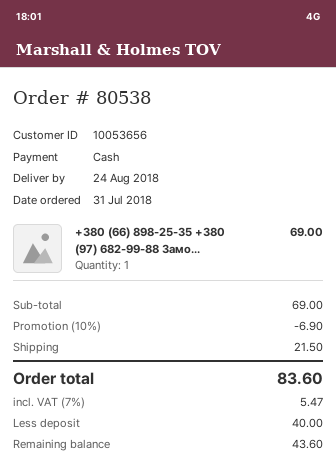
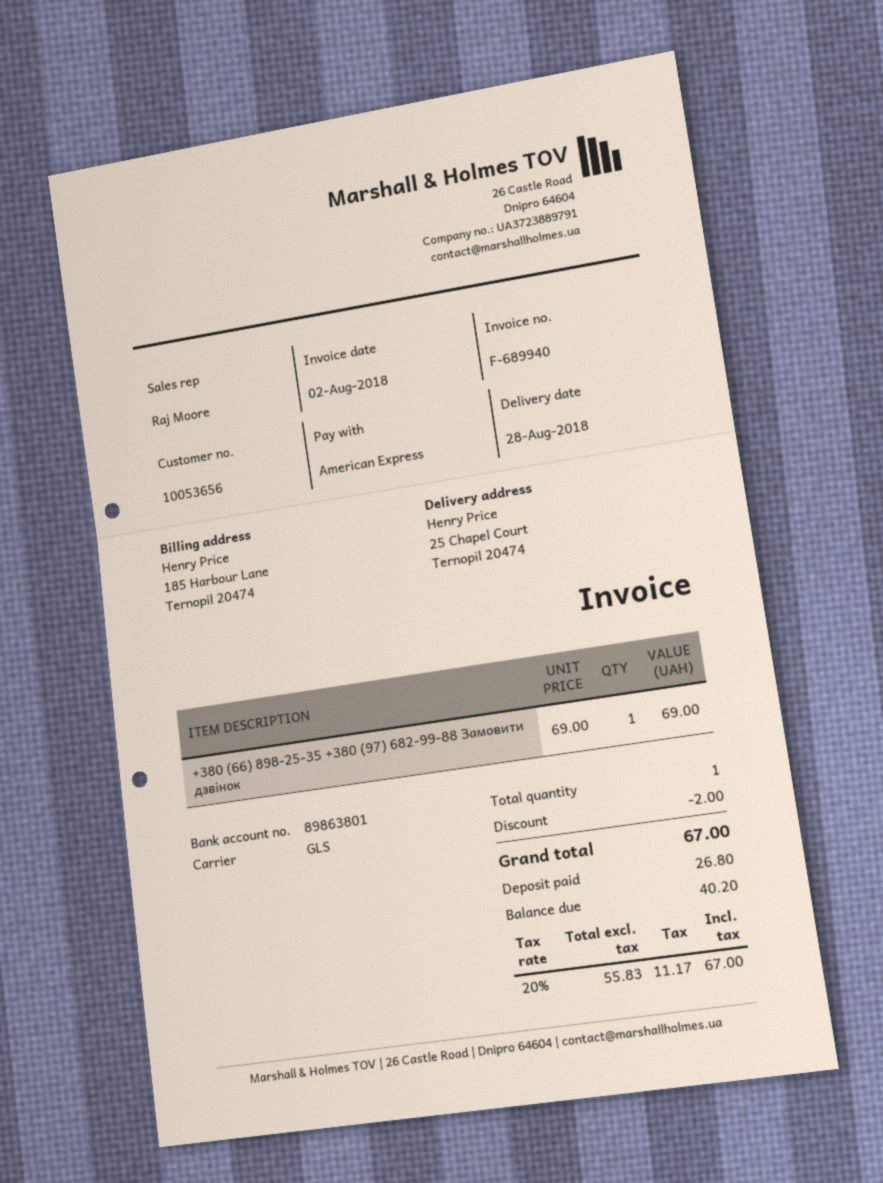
delivery date: 2018-08-24 -> 2018-08-28
payment method: cash -> American Express
discount: 6.90 -> 2.00
shipping: 21.50 -> none
tax: 7% = 5.47 -> 20% = 11.17
total: 83.60 -> 67.00
deposit: 40.00 -> 26.80
balance: 43.60 -> 40.20

